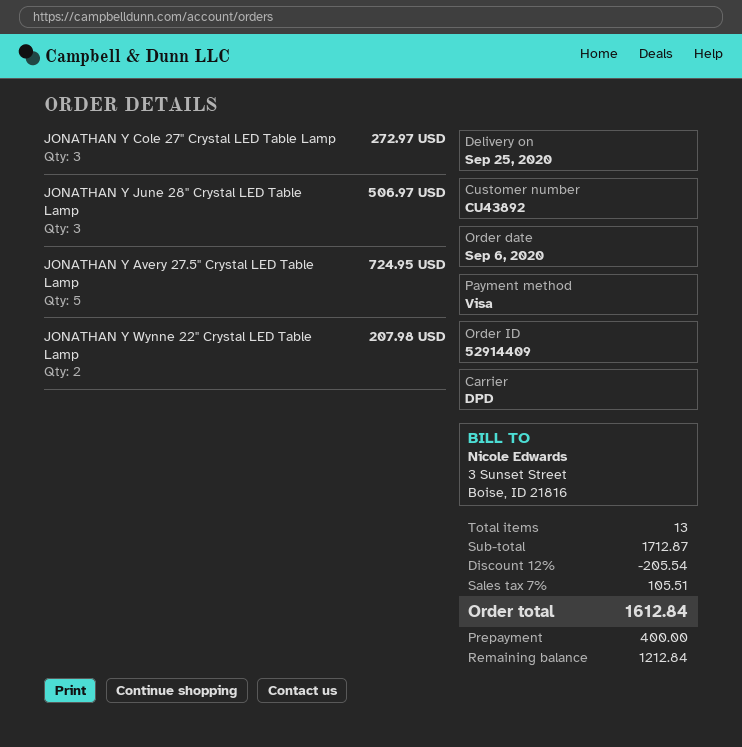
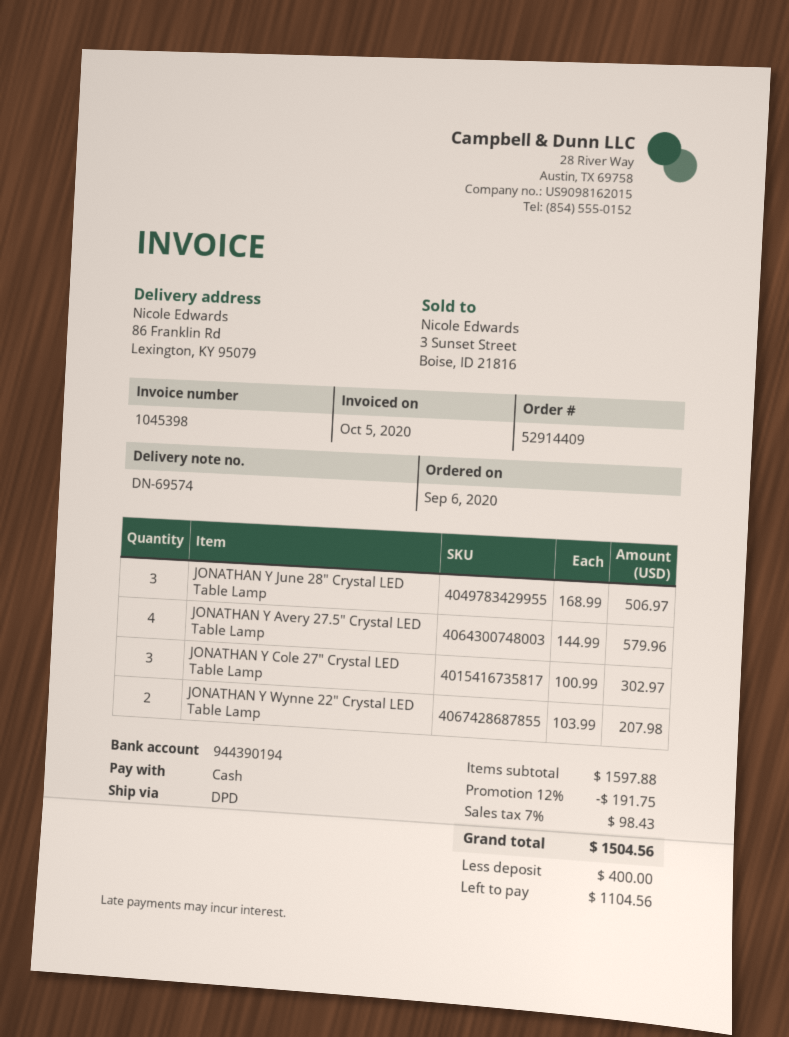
payment method: Visa -> cash
JONATHAN Y Cole 27" Crystal LED Table Lamp: 3 for 272.97 -> 3 for 302.97
JONATHAN Y Avery 27.5" Crystal LED Table Lamp: 5 for 724.95 -> 4 for 579.96
subtotal: 1712.87 -> 1597.88
discount: 12% = 205.54 -> 12% = 191.75
tax: 7% = 105.51 -> 7% = 98.43
total: 1612.84 -> 1504.56
balance: 1212.84 -> 1104.56

